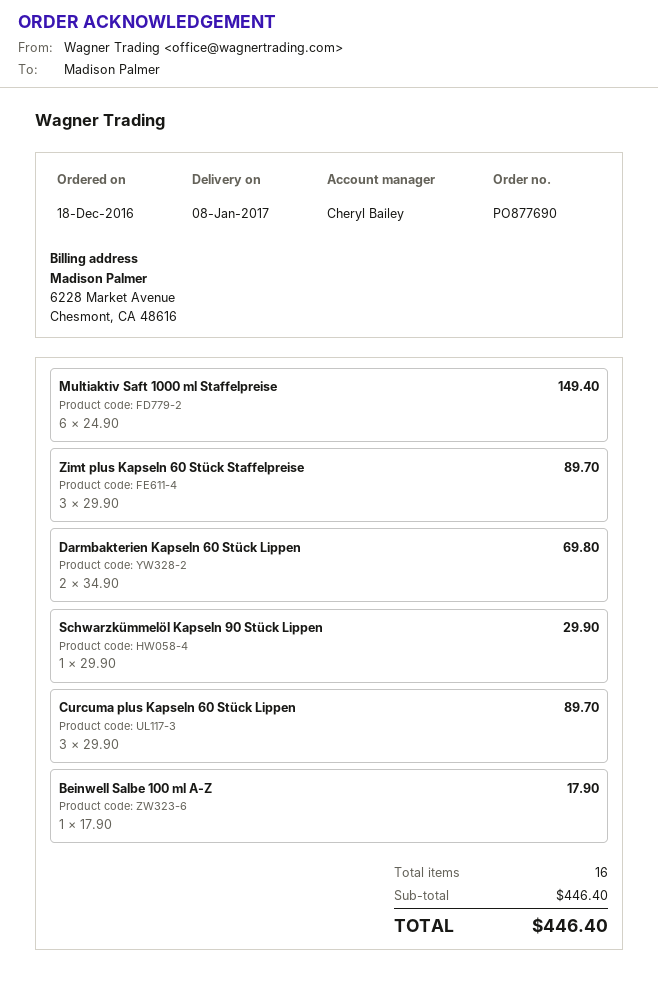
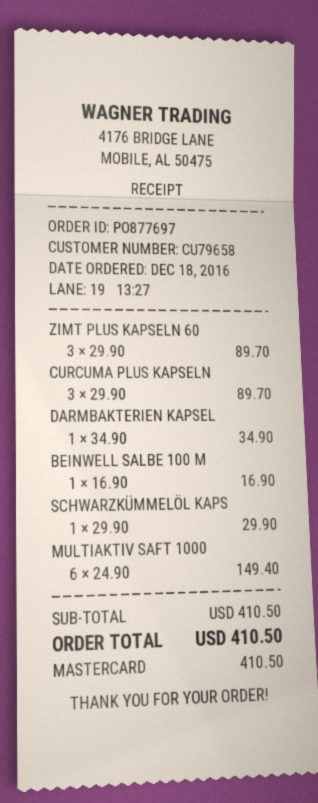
order number: PO877690 -> PO877697
Darmbakterien Kapseln 60 Stück Lippen: 2 x 34.90 = 69.80 -> 1 x 34.90 = 34.90
Beinwell Salbe 100 ml A-Z: 1 x 17.90 = 17.90 -> 1 x 16.90 = 16.90
subtotal: 446.40 -> 410.50
total: 446.40 -> 410.50

